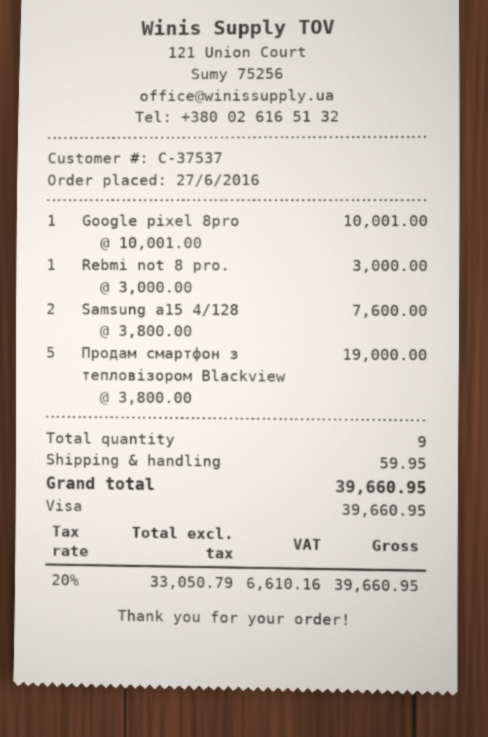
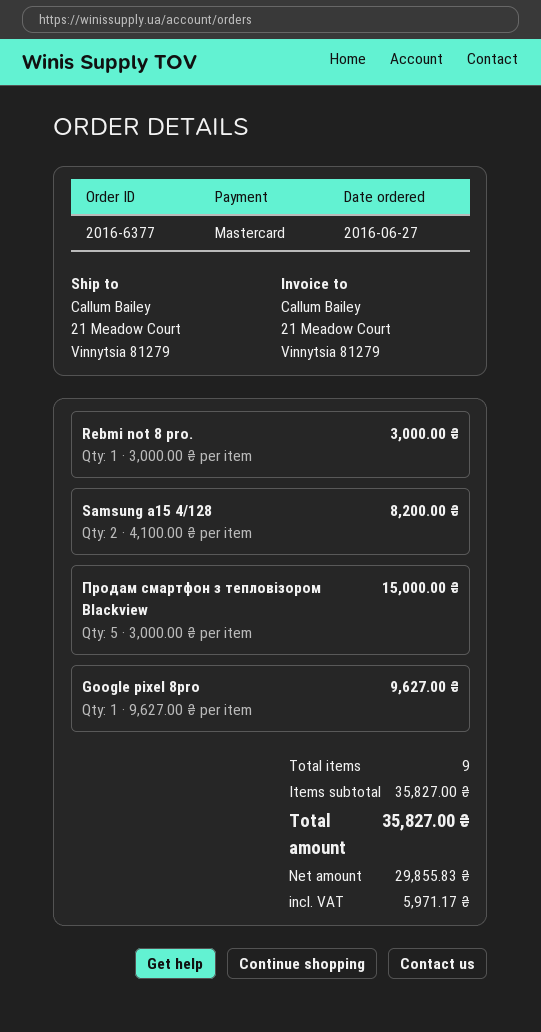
payment method: Visa -> Mastercard
Google pixel 8pro: 1 x 10001.00 = 10001.00 -> 1 x 9627.00 = 9627.00
Samsung a15 4/128: 2 x 3800.00 = 7600.00 -> 2 x 4100.00 = 8200.00
Продам смартфон з тепловізором Blackview: 5 x 3800.00 = 19000.00 -> 5 x 3000.00 = 15000.00
shipping: 59.95 -> none
net: 33050.79 -> 29855.83
tax: 6610.16 -> 5971.17
total: 39660.95 -> 35827.00

